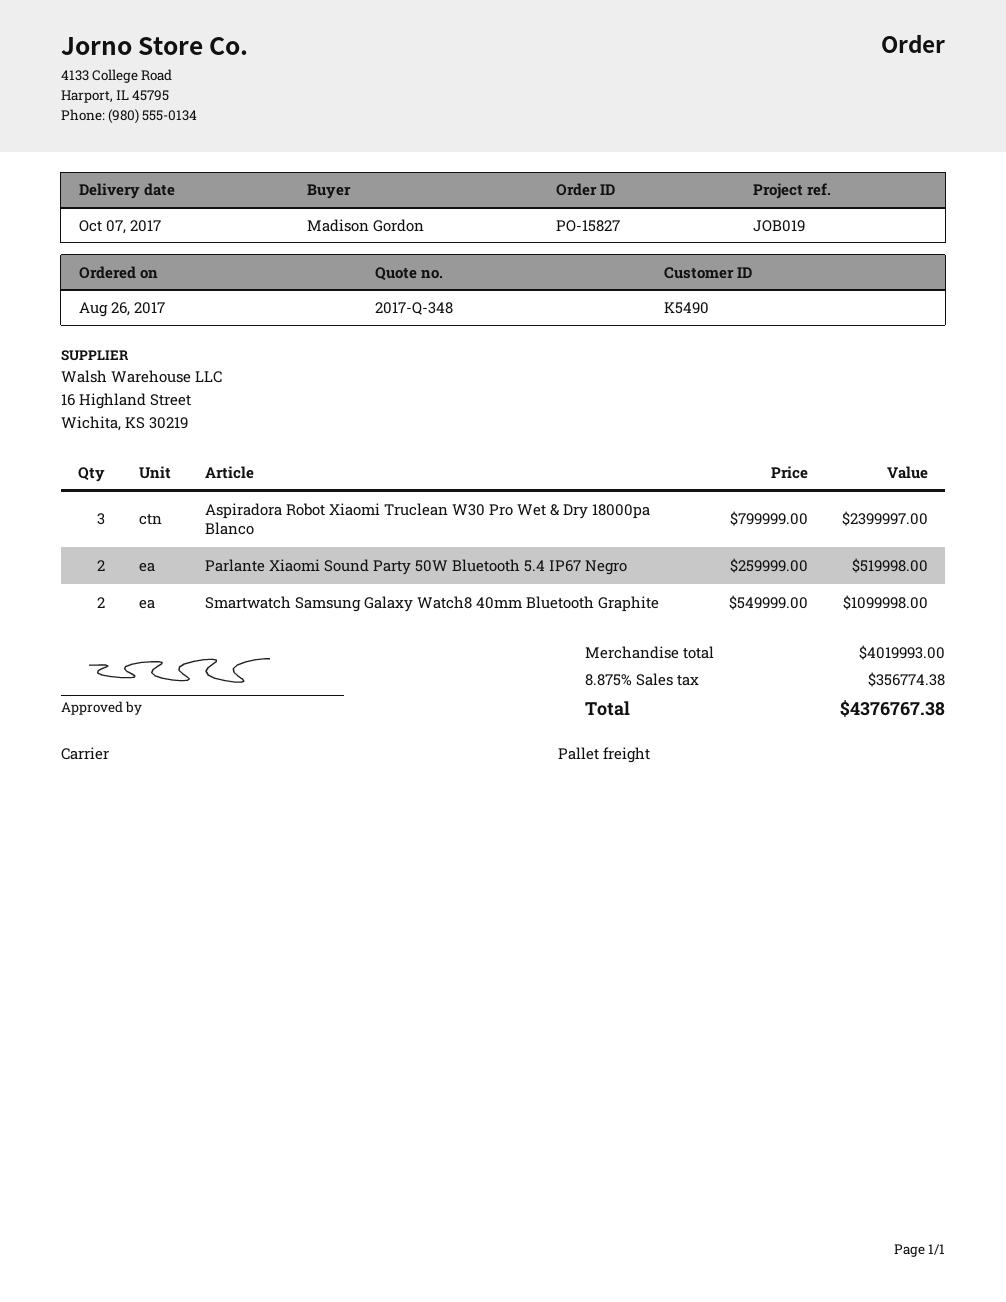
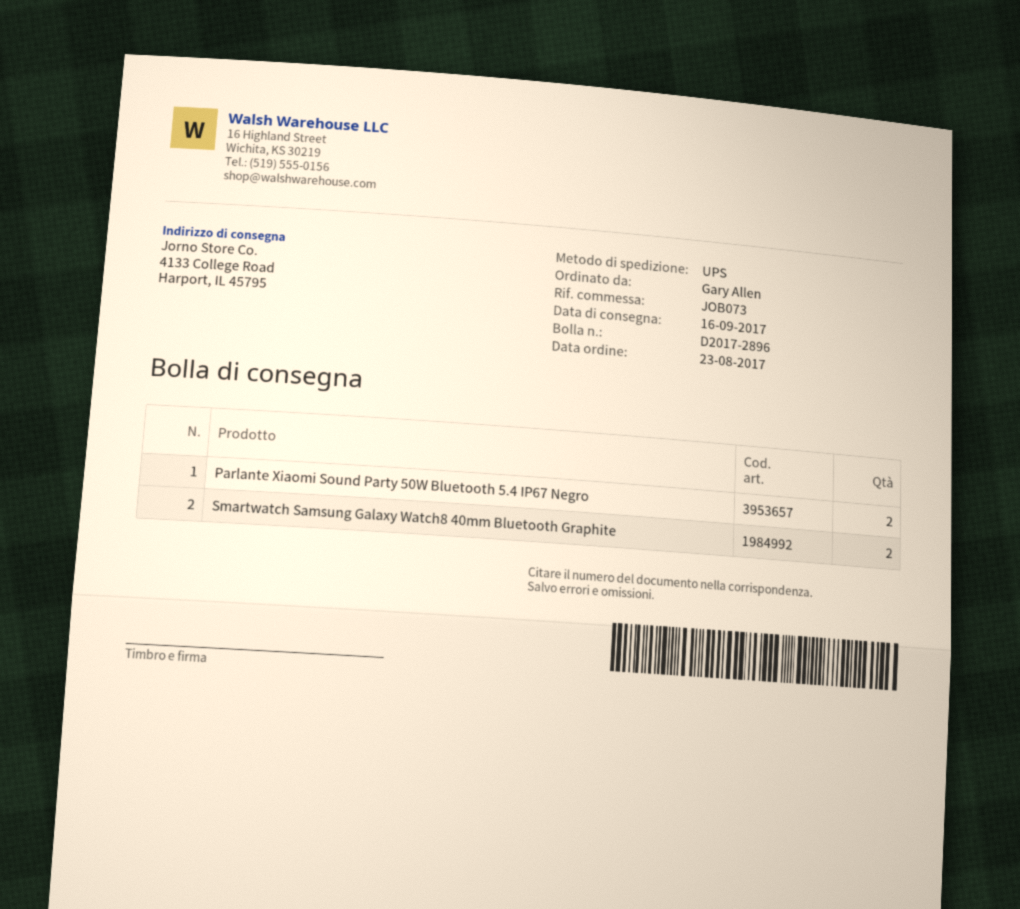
order date: 2017-08-26 -> 2017-08-23
delivery date: 2017-10-07 -> 2017-09-16
reference: JOB019 -> JOB073
ordered by: Madison Gordon -> Gary Allen
shipping method: pallet freight -> UPS
Aspiradora Robot Xiaomi Truclean W30 Pro Wet & Dry 18000pa Blanco: 3 -> none

